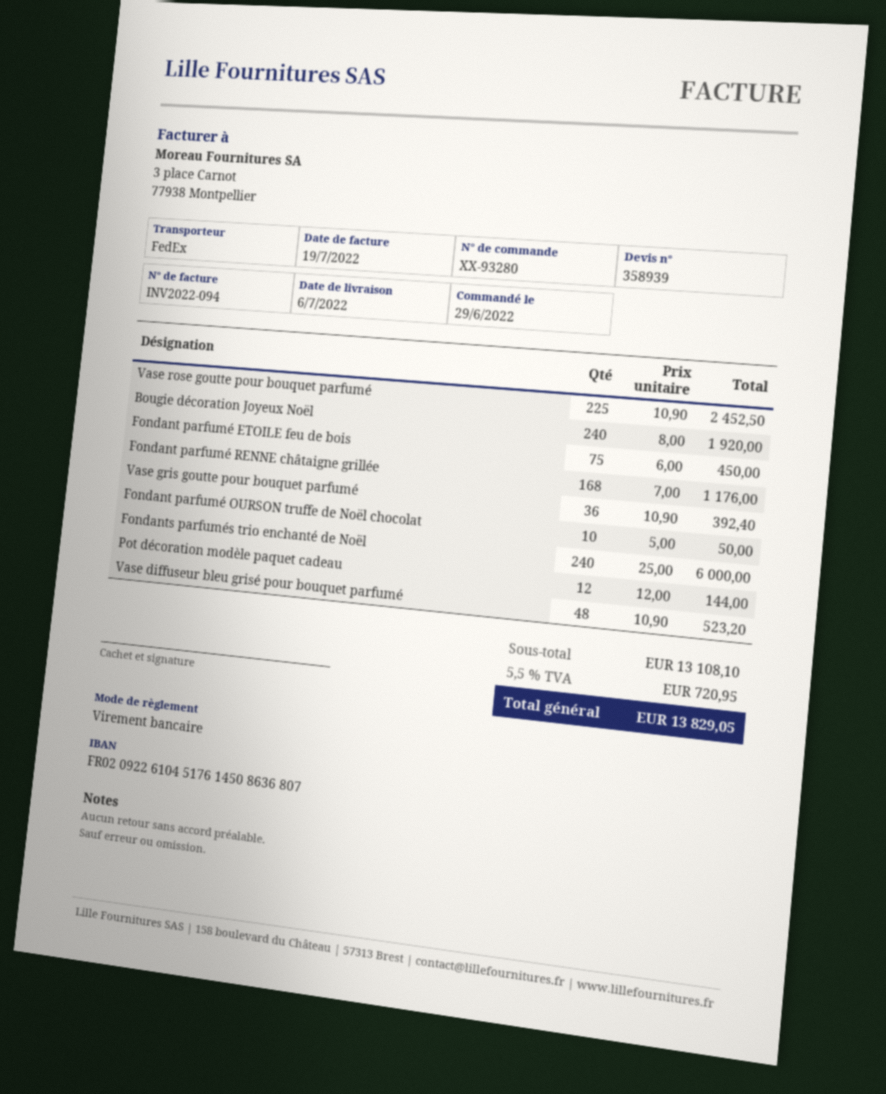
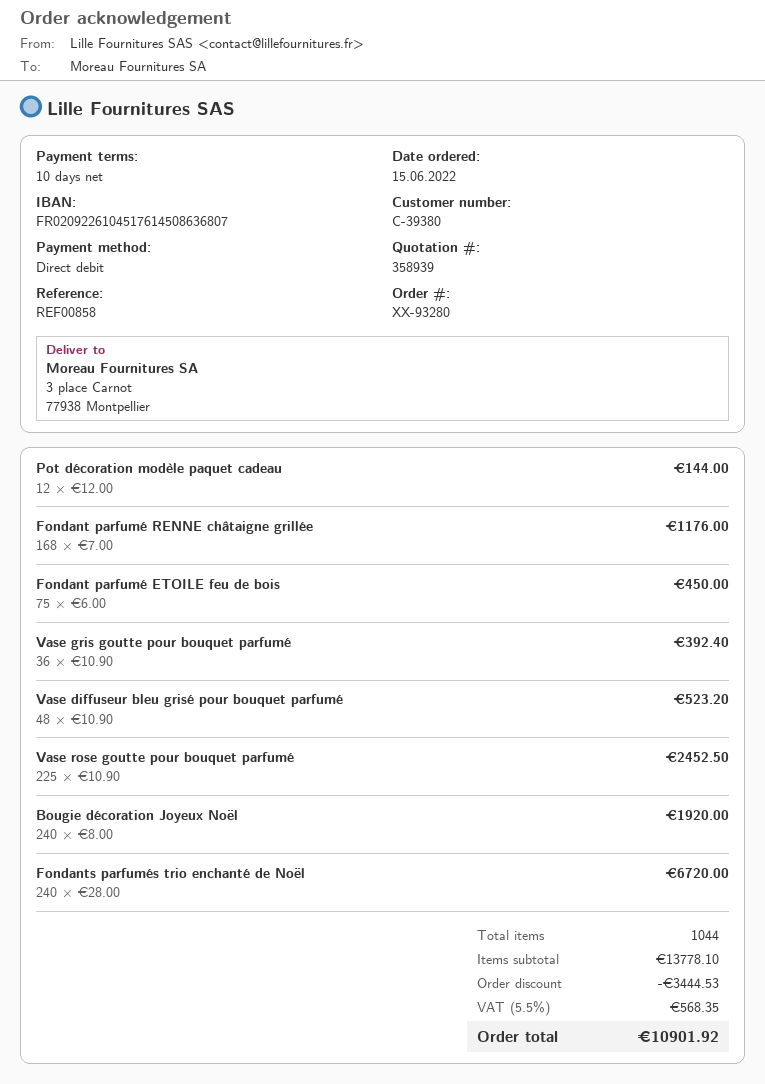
order date: 2022-06-29 -> 2022-06-15
payment method: bank transfer -> direct debit
Fondant parfumé OURSON truffe de Noël chocolat: 10 x 5.00 = 50.00 -> none
Fondants parfumés trio enchanté de Noël: 240 x 25.00 = 6000.00 -> 240 x 28.00 = 6720.00
subtotal: 13108.10 -> 13778.10
discount: none -> 3444.53
tax: 5.5% = 720.95 -> 5.5% = 568.35
total: 13829.05 -> 10901.92

